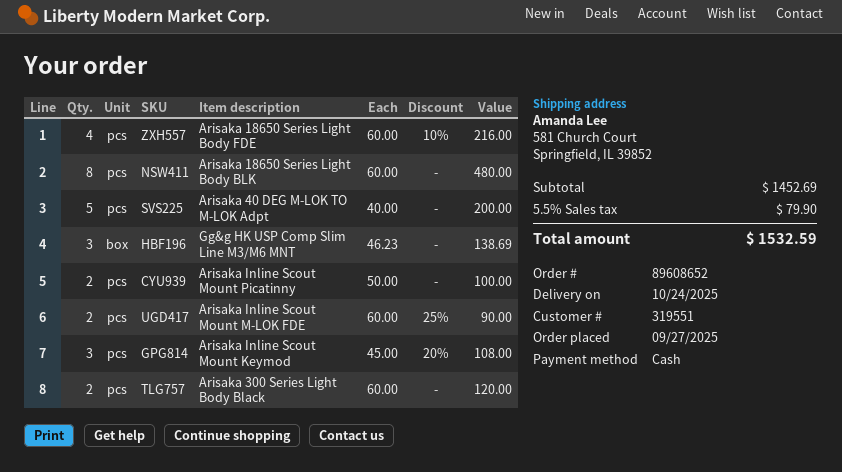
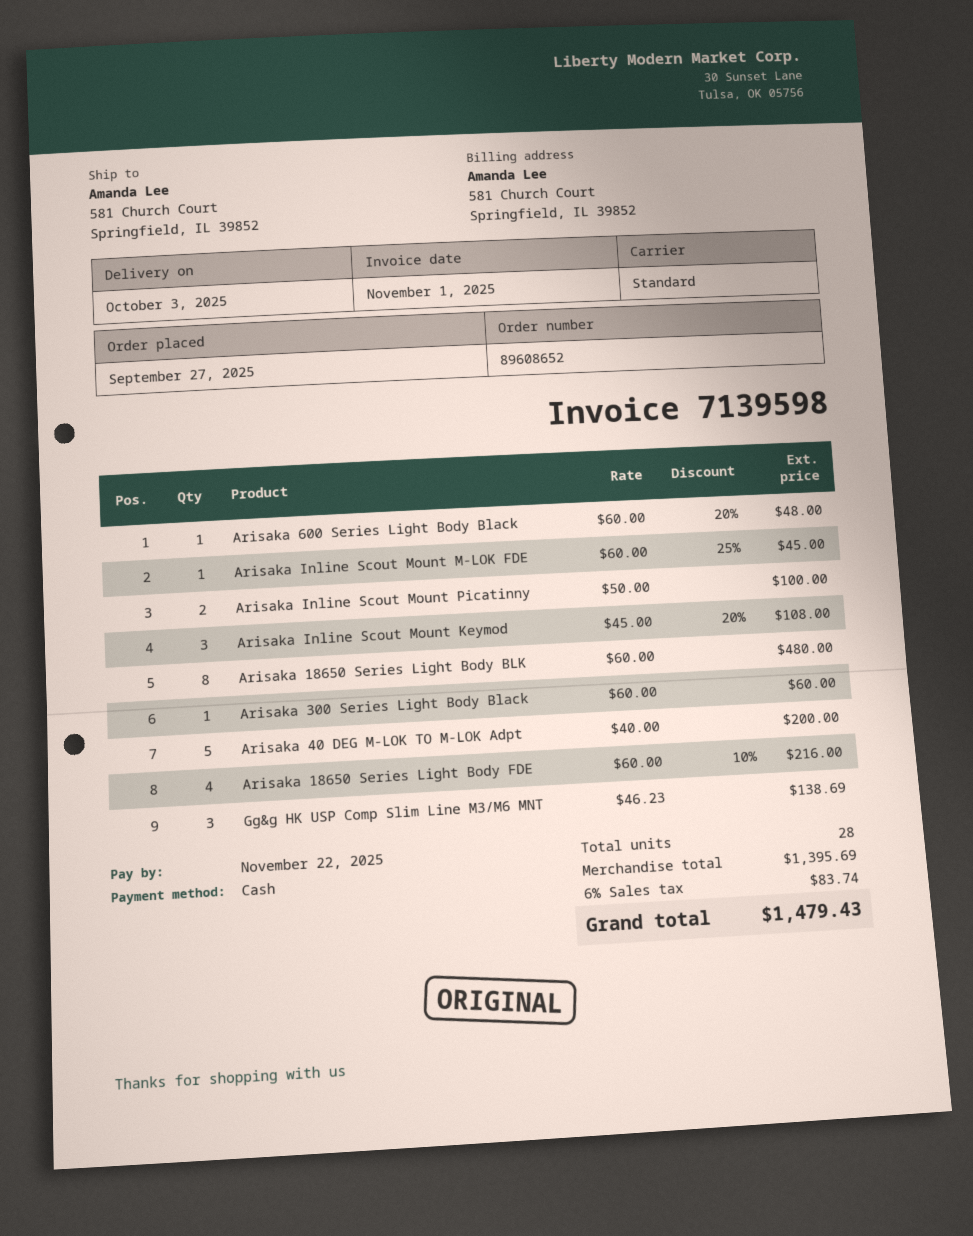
delivery date: 2025-10-24 -> 2025-10-03
Arisaka Inline Scout Mount M-LOK FDE: 2 x 60.00 - 25% = 90.00 -> 1 x 60.00 - 25% = 45.00
Arisaka 300 Series Light Body Black: 2 x 60.00 = 120.00 -> 1 x 60.00 = 60.00
Arisaka 600 Series Light Body Black: none -> 1 x 60.00 - 20% = 48.00
subtotal: 1452.69 -> 1395.69
tax: 5.5% = 79.90 -> 6% = 83.74
total: 1532.59 -> 1479.43

